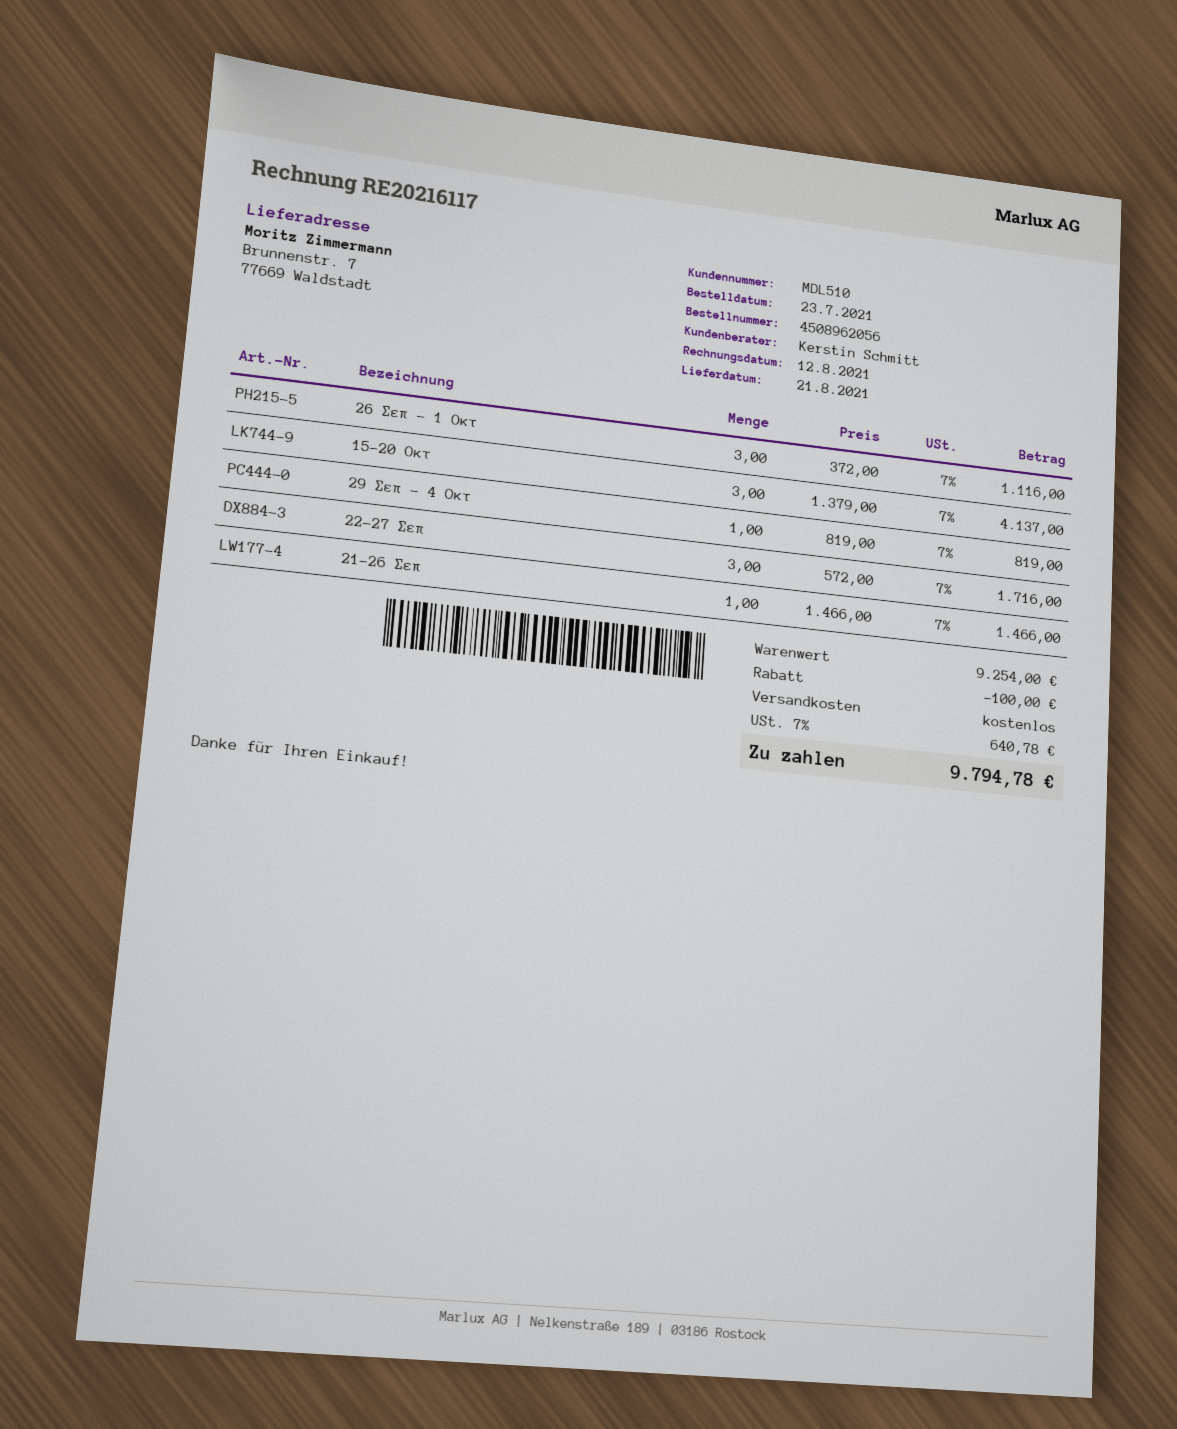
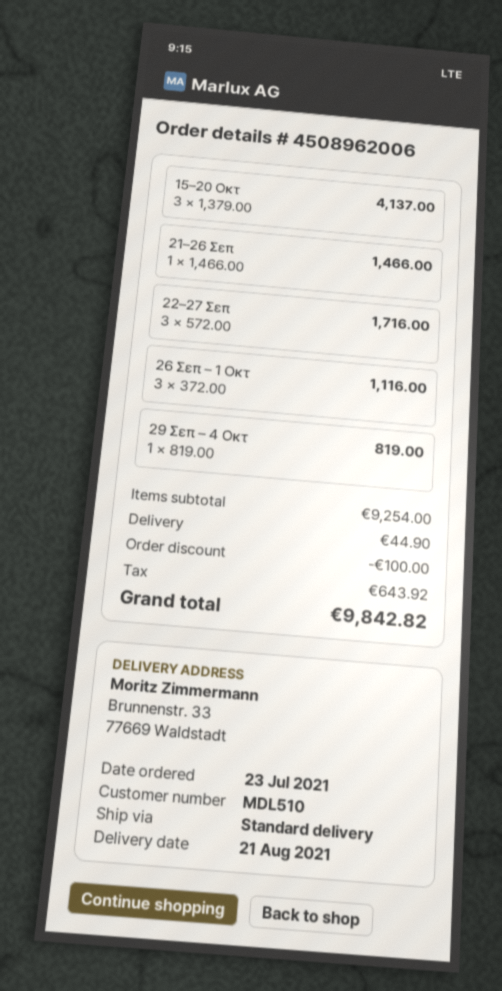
order number: 4508962056 -> 4508962006
ship to: Brunnenstr. 7, 77669 Waldstadt -> Brunnenstr. 33, 77669 Waldstadt
shipping: 0.00 -> 44.90
tax: 640.78 -> 643.92
total: 9794.78 -> 9842.82

